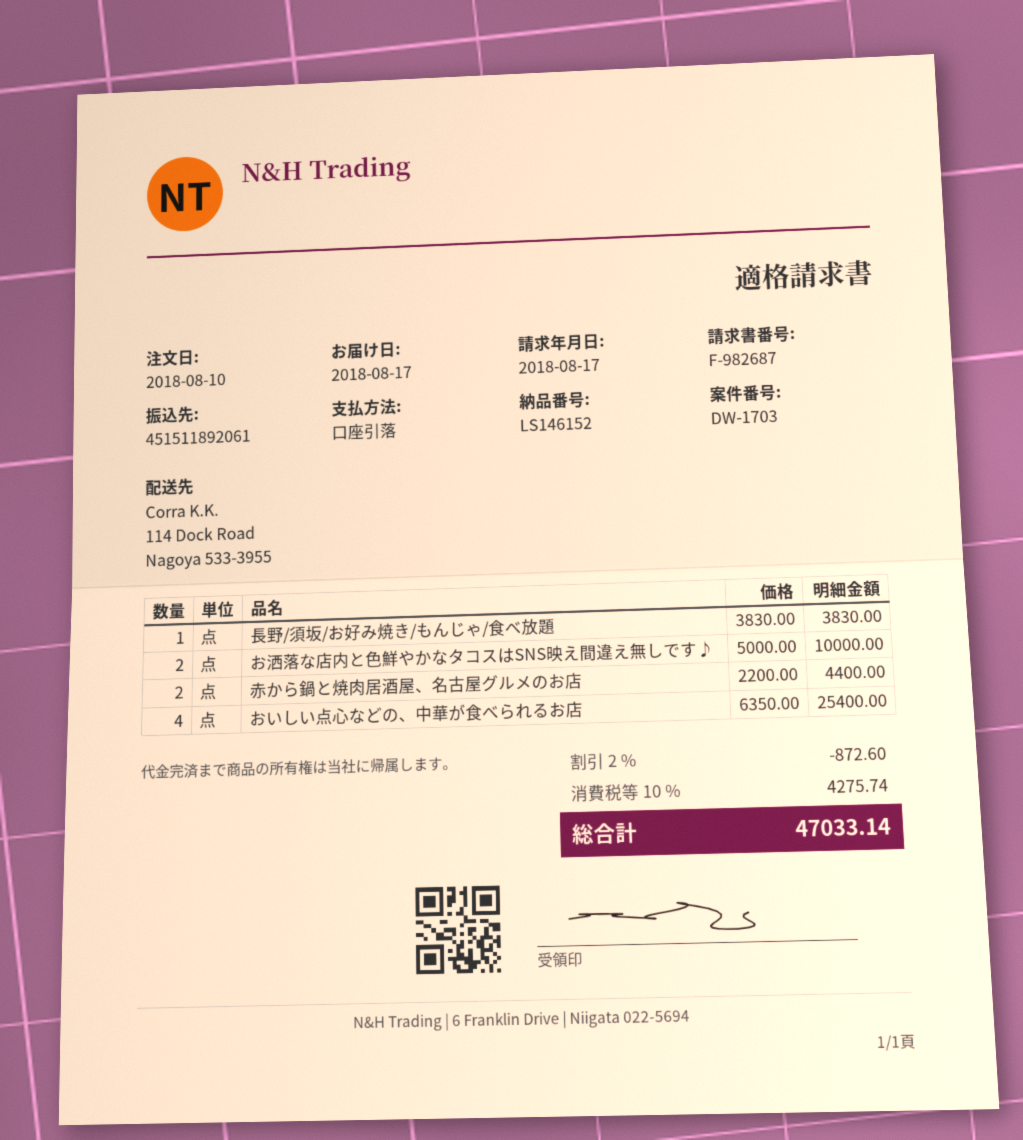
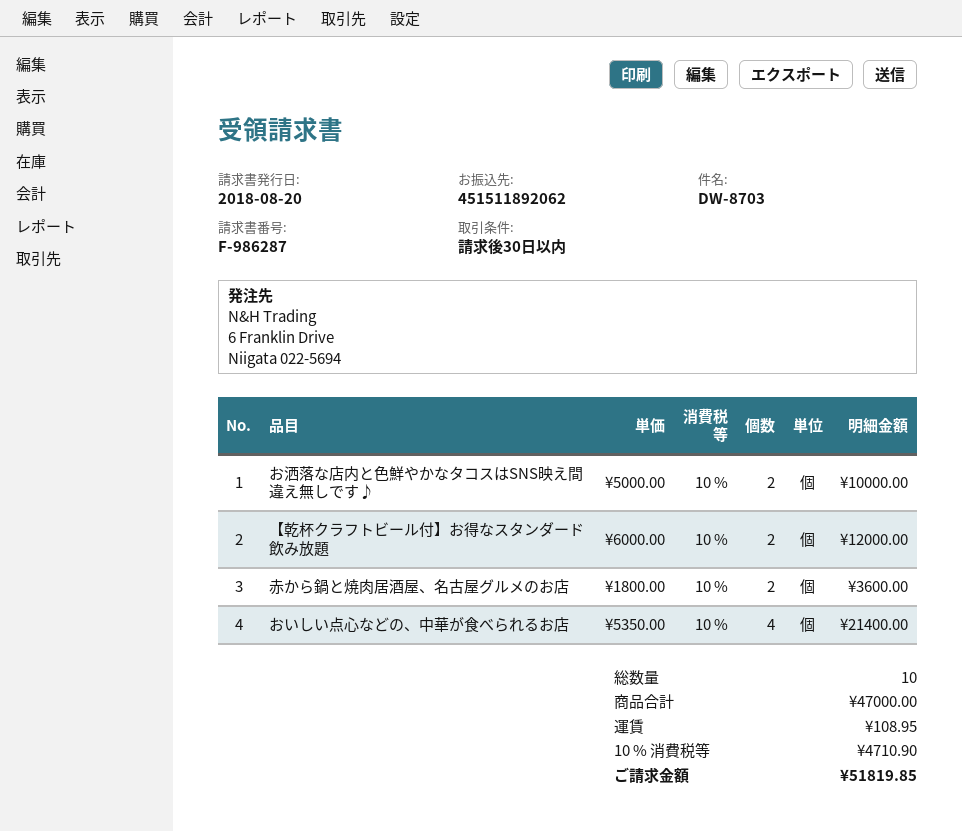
invoice number: F-982687 -> F-986287
invoice date: 2018-08-17 -> 2018-08-20
reference: DW-1703 -> DW-8703
bank account: 451511892061 -> 451511892062
長野/須坂/お好み焼き/もんじゃ/食べ放題: 1 x 3830.00 = 3830.00 -> none
赤から鍋と焼肉居酒屋、名古屋グルメのお店: 2 x 2200.00 = 4400.00 -> 2 x 1800.00 = 3600.00
おいしい点心などの、中華が食べられるお店: 4 x 6350.00 = 25400.00 -> 4 x 5350.00 = 21400.00
【乾杯クラフトビール付】お得なスタンダード飲み放題: none -> 2 x 6000.00 = 12000.00
discount: 2% = 872.60 -> none
shipping: none -> 108.95
tax: 10% = 4275.74 -> 10% = 4710.90
total: 47033.14 -> 51819.85

